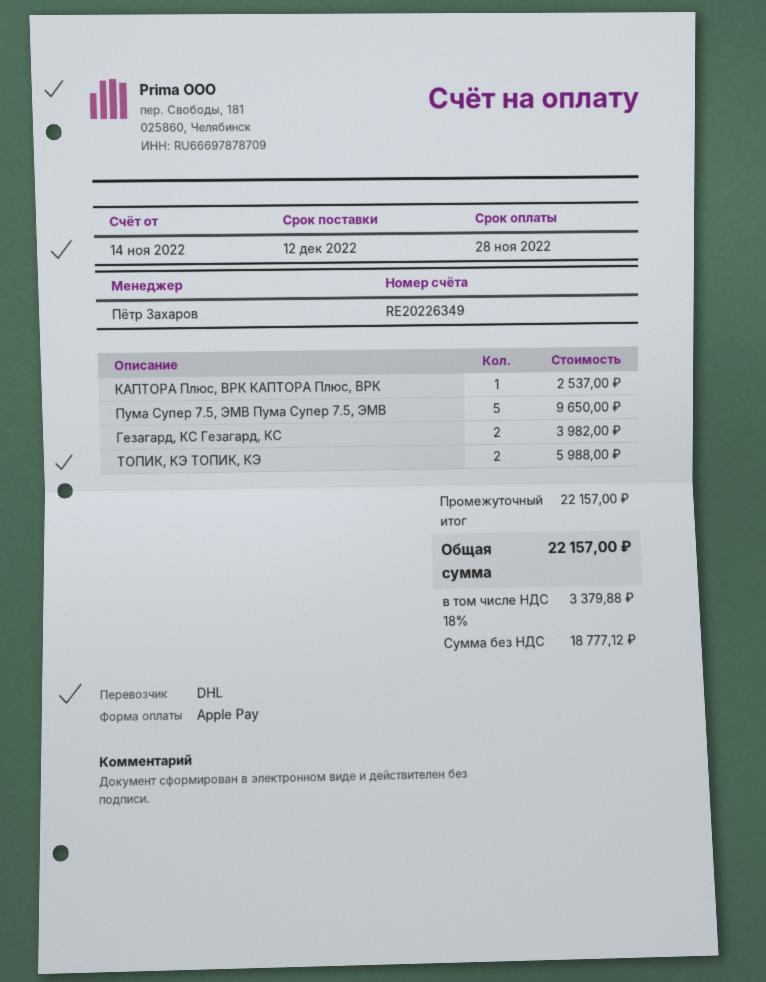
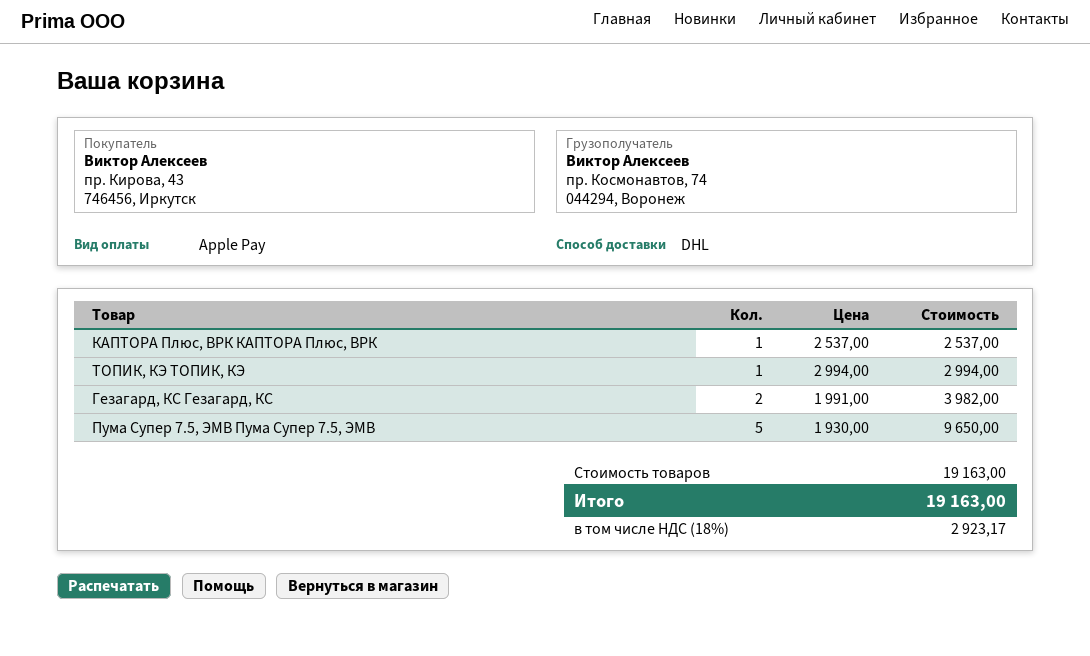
ТОПИК, КЭ ТОПИК, КЭ: 2 for 5988.00 -> 1 for 2994.00
subtotal: 22157.00 -> 19163.00
tax: 18% = 3379.88 -> 18% = 2923.17
total: 22157.00 -> 19163.00

